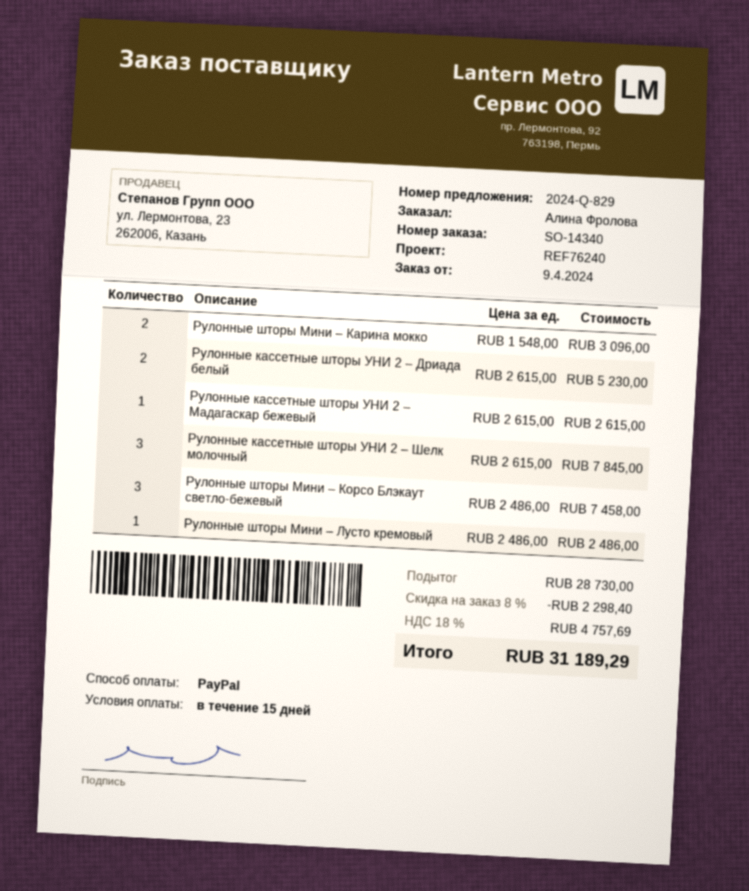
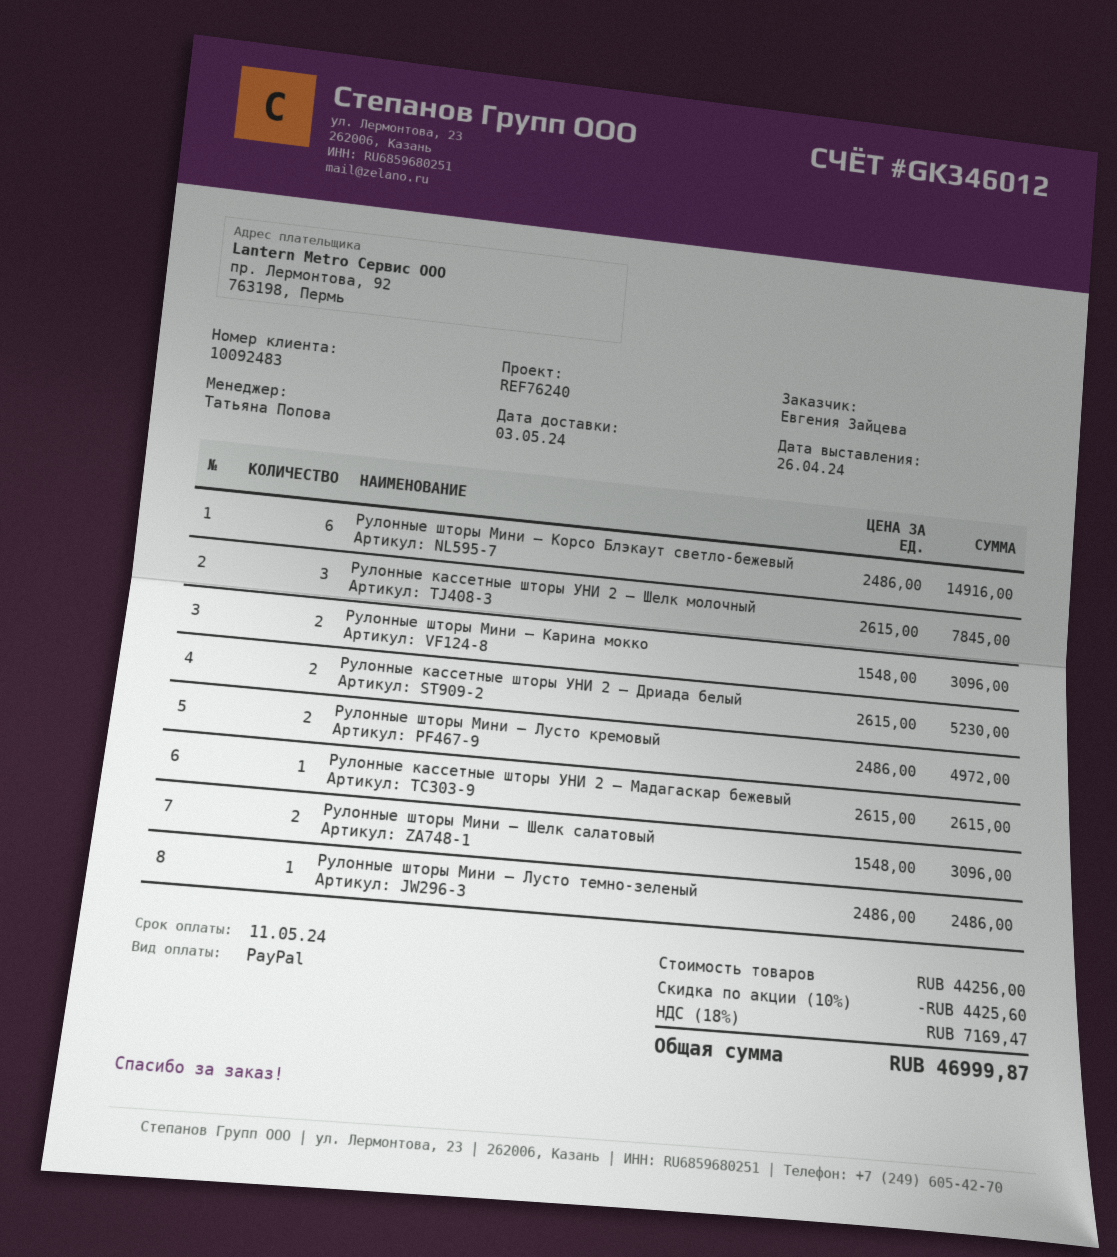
ordered by: Алина Фролова -> Евгения Зайцева
Рулонные шторы Мини – Корсо Блэкаут светло-бежевый: 3 x 2486.00 = 7458.00 -> 6 x 2486.00 = 14916.00
Рулонные шторы Мини – Лусто кремовый: 1 x 2486.00 = 2486.00 -> 2 x 2486.00 = 4972.00
Рулонные шторы Мини – Шелк салатовый: none -> 2 x 1548.00 = 3096.00
Рулонные шторы Мини – Лусто темно-зеленый: none -> 1 x 2486.00 = 2486.00
subtotal: 28730.00 -> 44256.00
discount: 8% = 2298.40 -> 10% = 4425.60
tax: 18% = 4757.69 -> 18% = 7169.47
total: 31189.29 -> 46999.87

